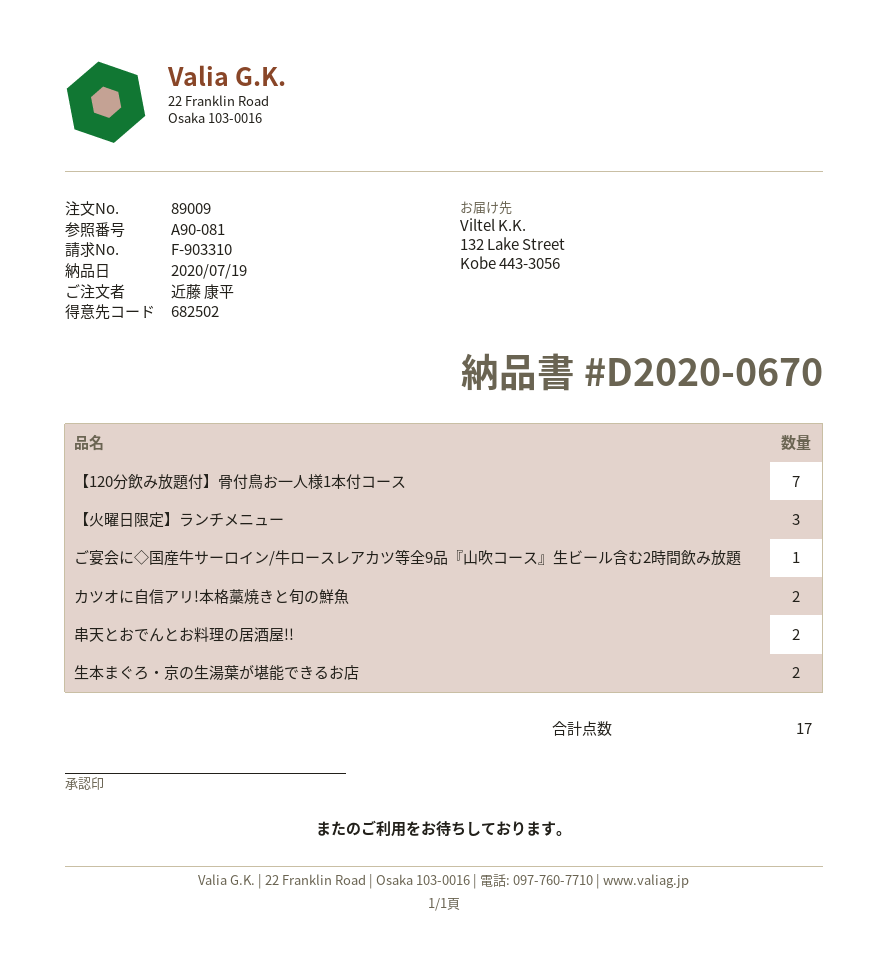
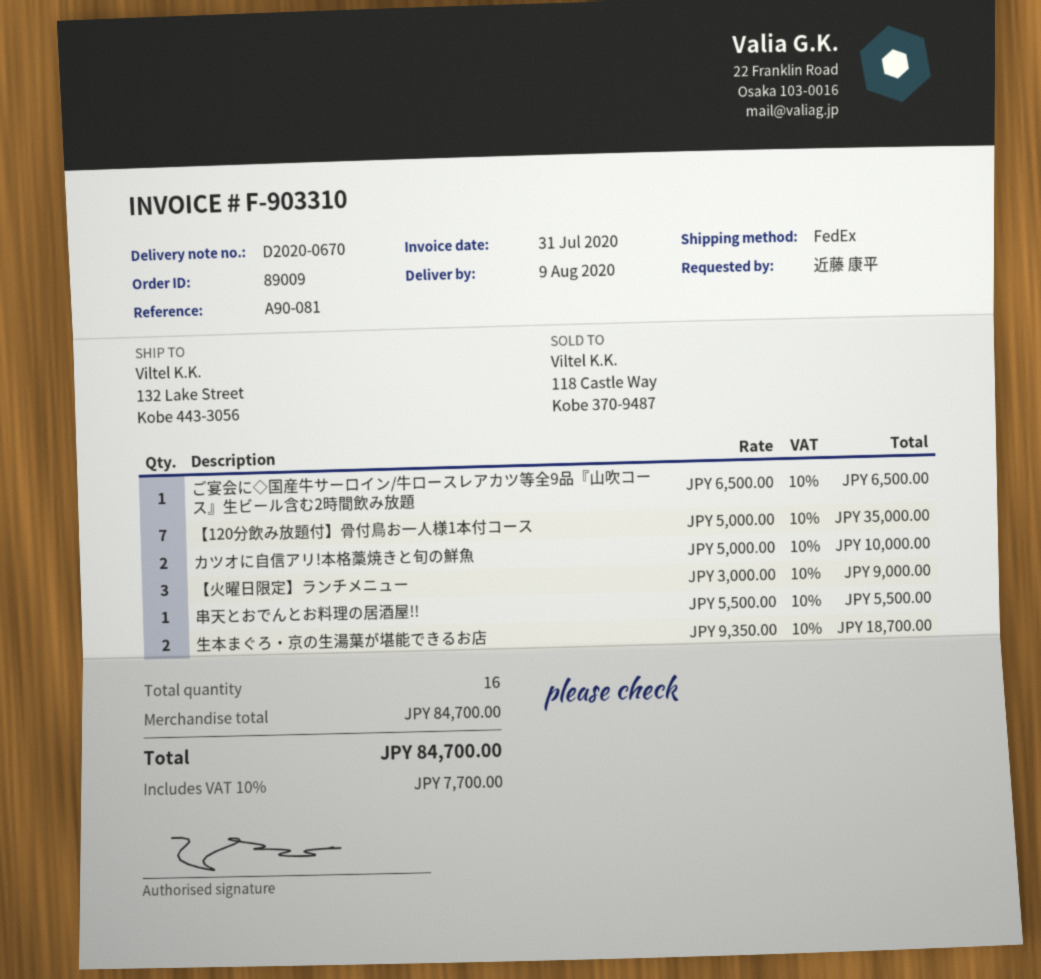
delivery date: 2020-07-19 -> 2020-08-09
串天とおでんとお料理の居酒屋!!: 2 -> 1
total quantity: 17 -> 16

